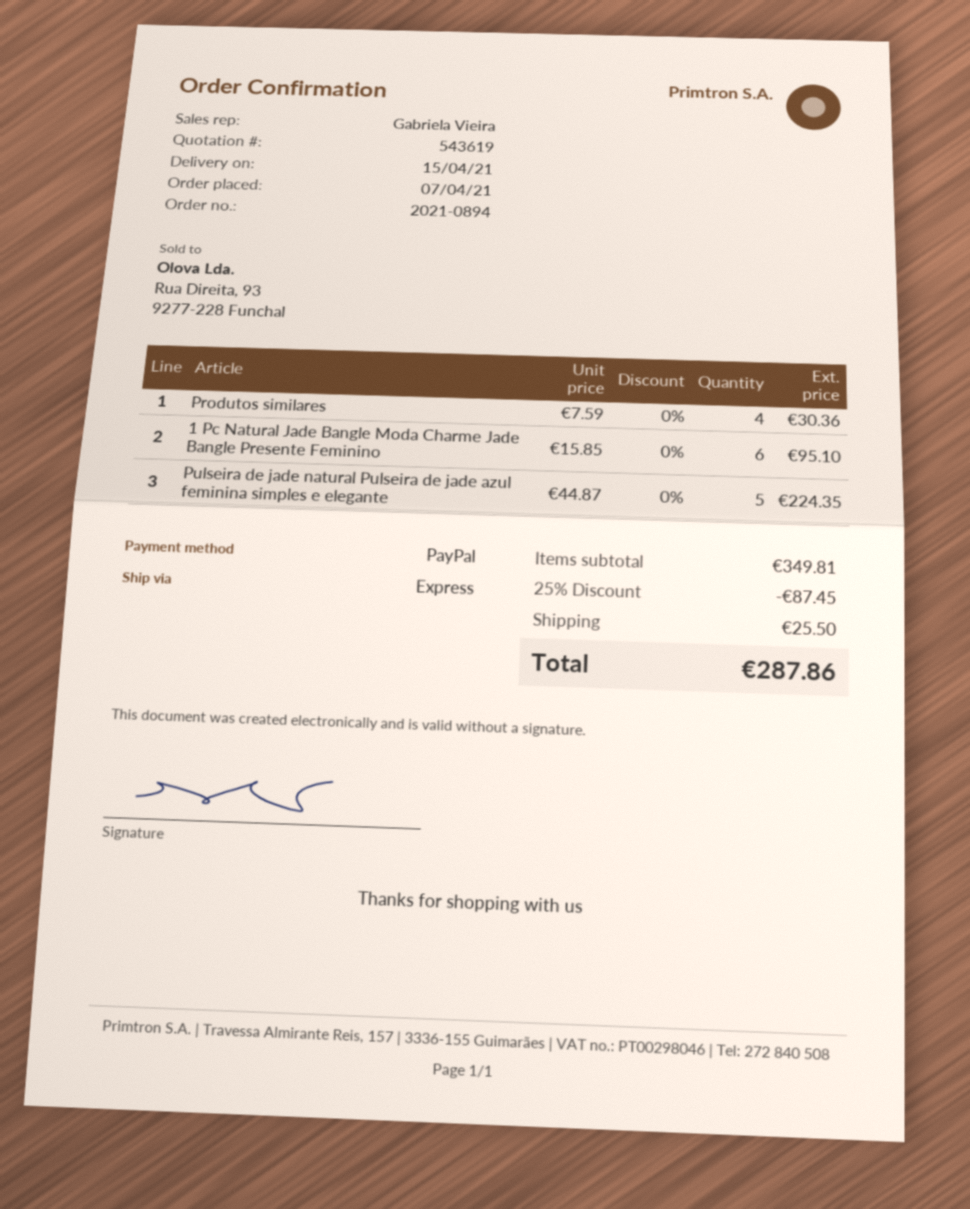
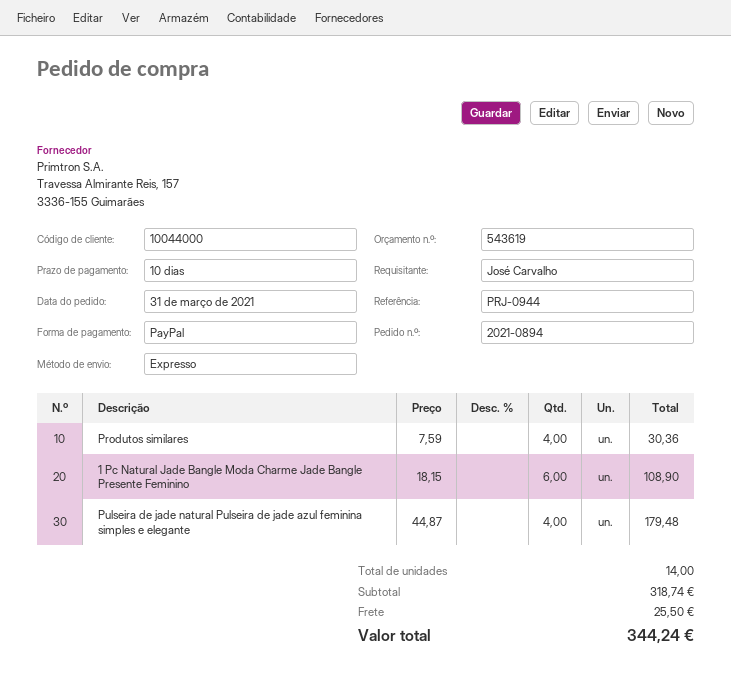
order date: 2021-04-07 -> 2021-03-31
1 Pc Natural Jade Bangle Moda Charme Jade Bangle Presente Feminino: 6 x 15.85 = 95.10 -> 6 x 18.15 = 108.90
Pulseira de jade natural Pulseira de jade azul feminina simples e elegante: 5 x 44.87 = 224.35 -> 4 x 44.87 = 179.48
subtotal: 349.81 -> 318.74
discount: 25% = 87.45 -> none
total: 287.86 -> 344.24

